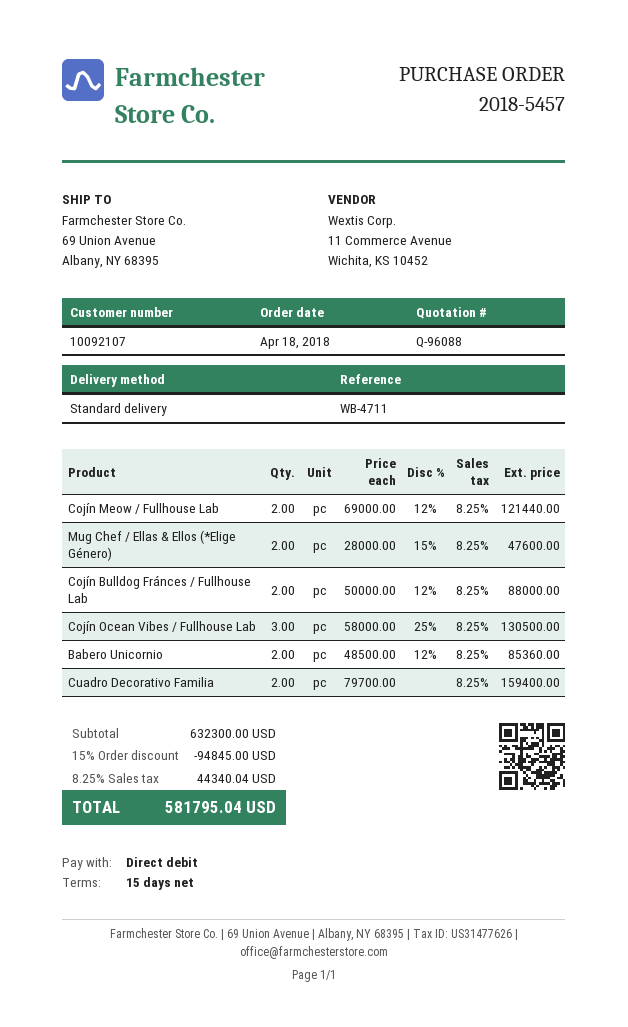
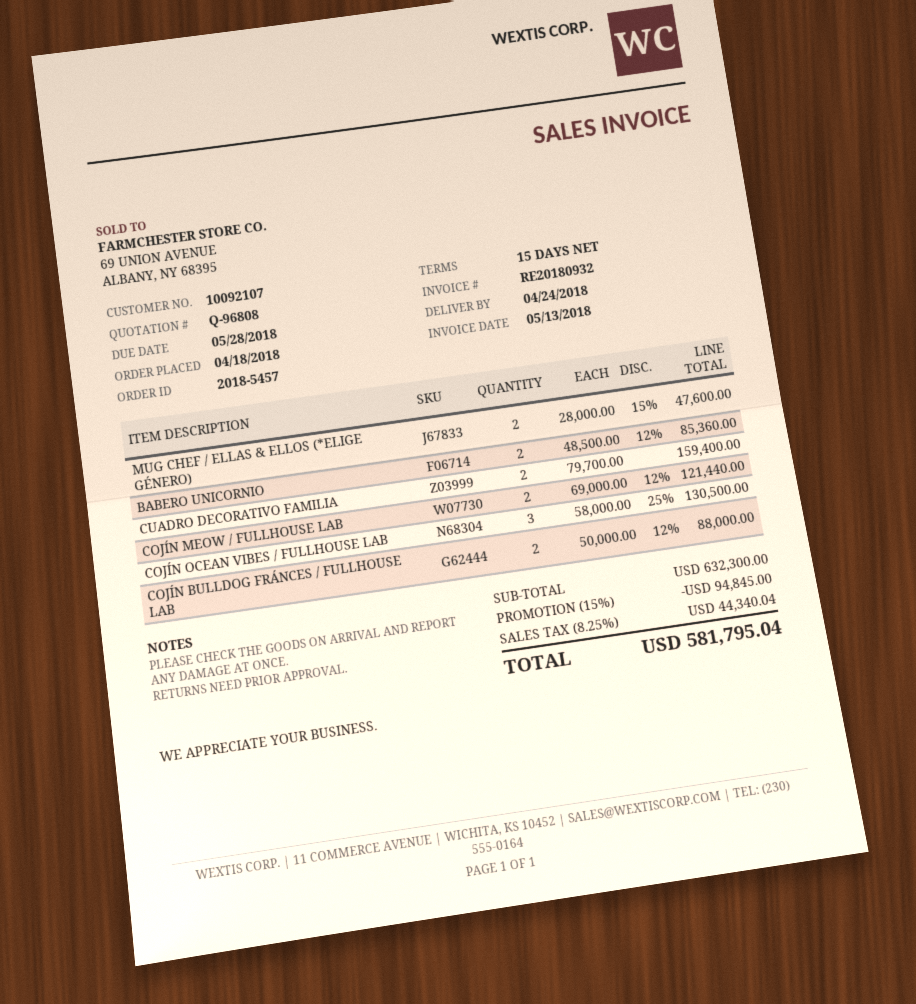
quote number: Q-96088 -> Q-96808

